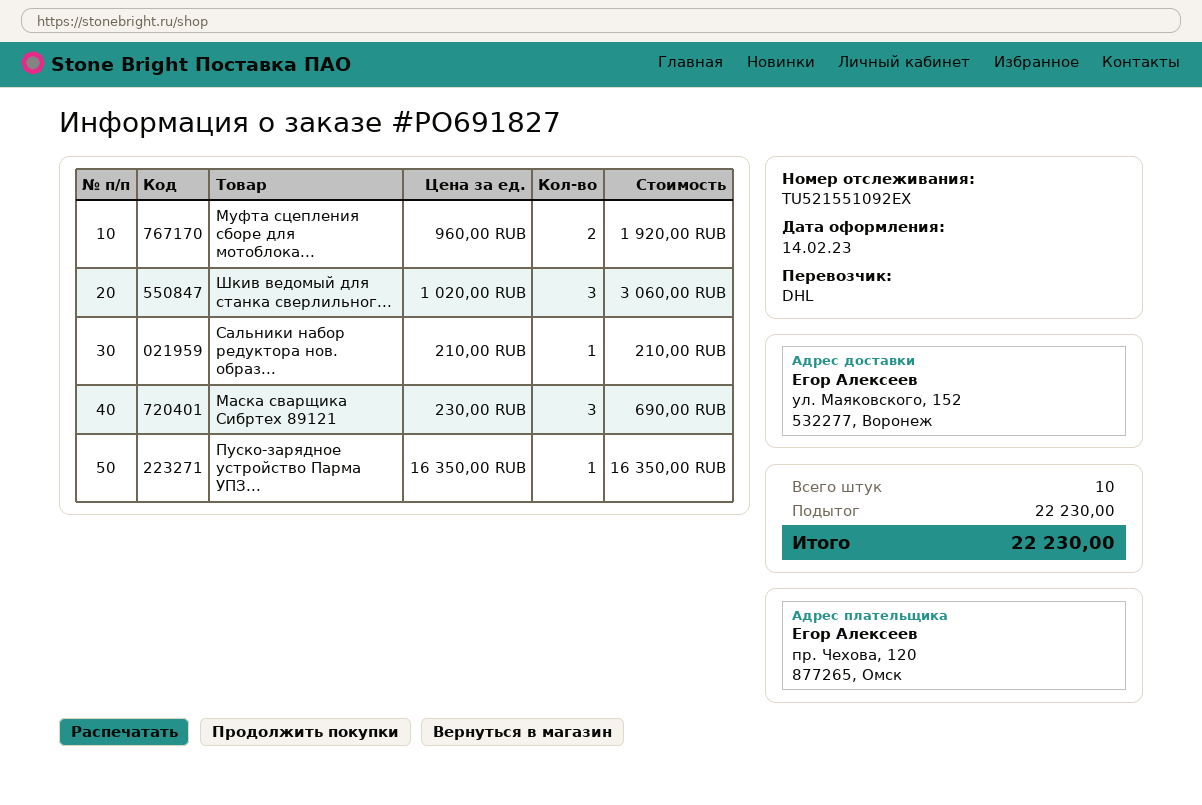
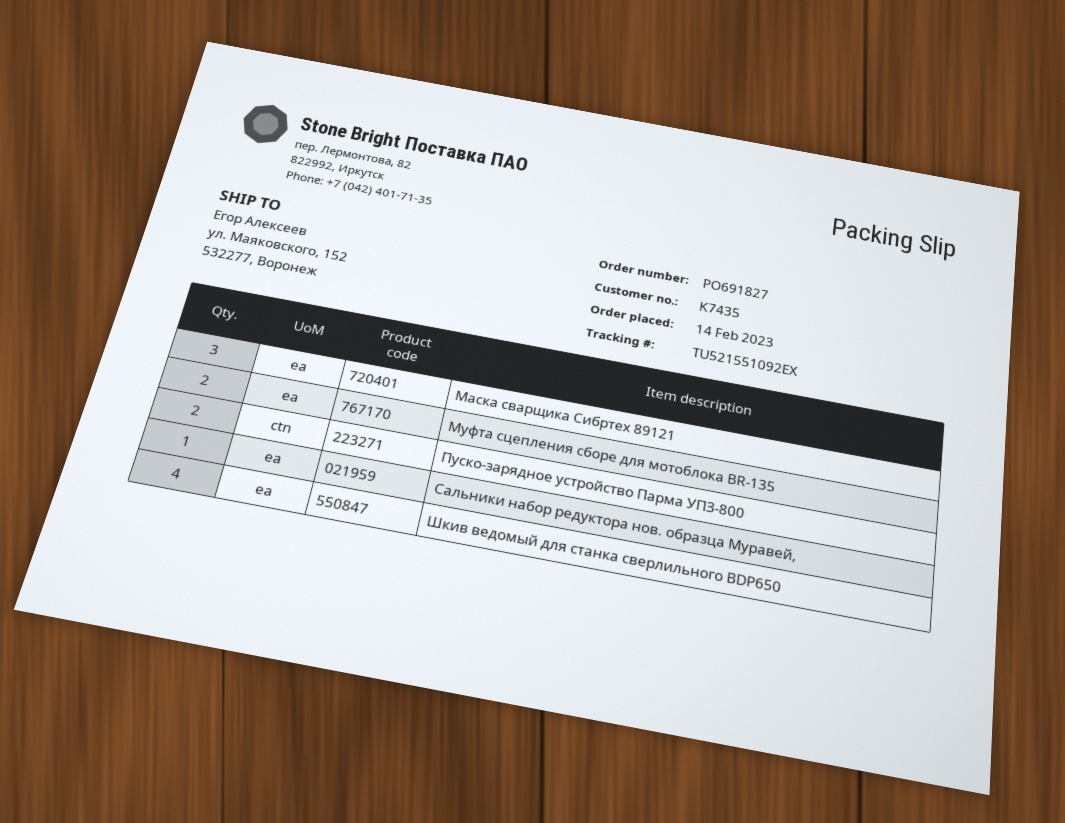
Шкив ведомый для станка сверлильног...: 3 -> 4
Пуско-зарядное устройство Парма УПЗ...: 1 -> 2

